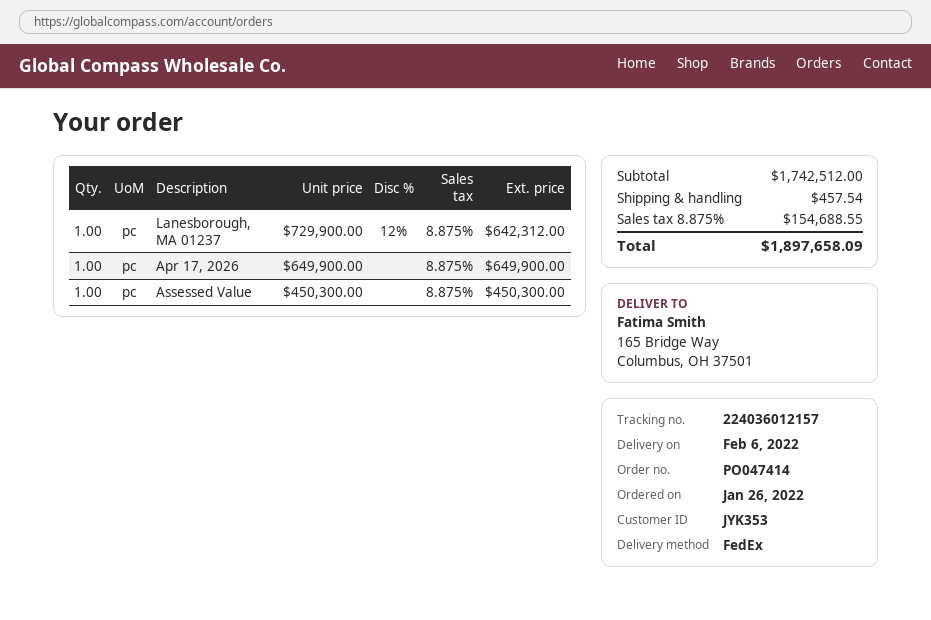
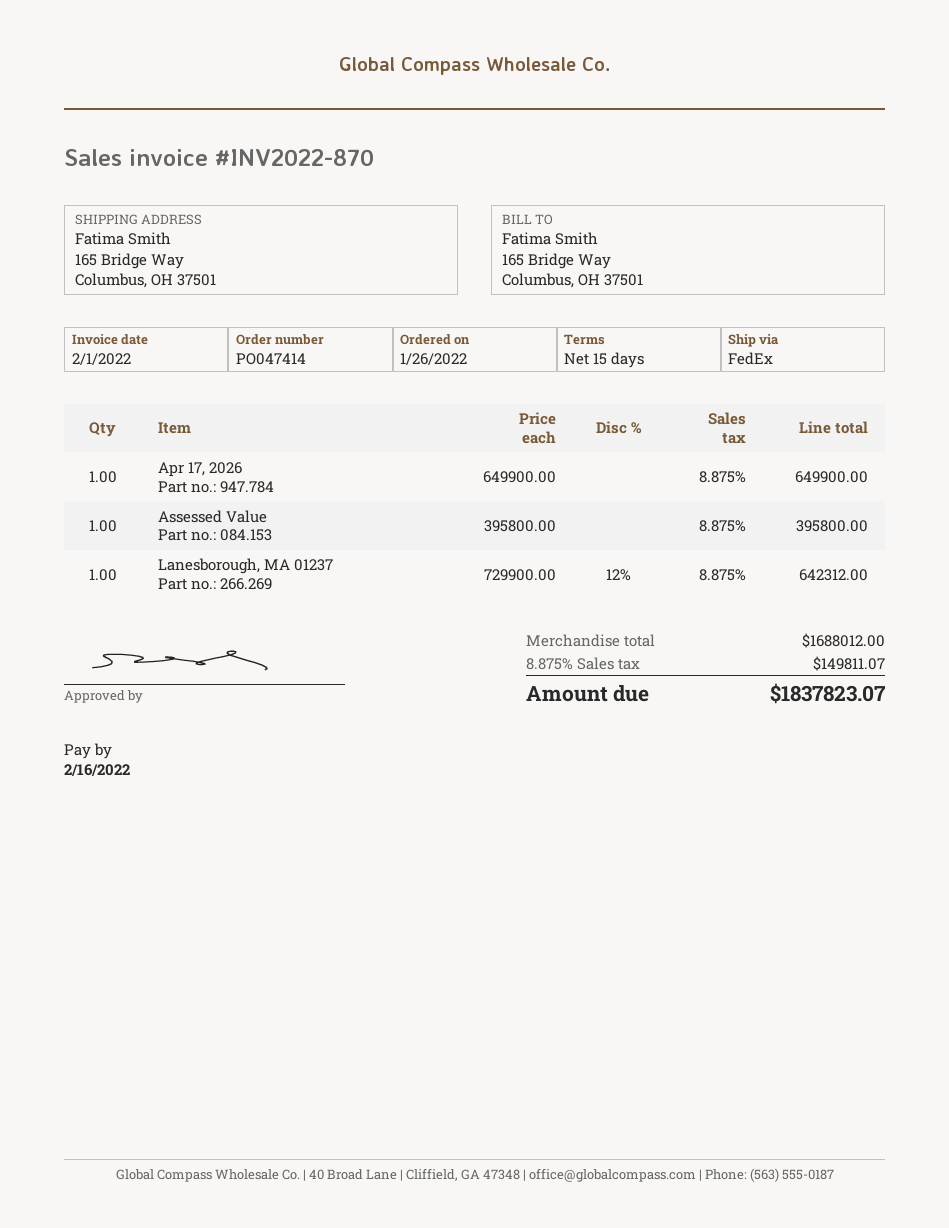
Assessed Value: 1 x 450300.00 = 450300.00 -> 1 x 395800.00 = 395800.00
subtotal: 1742512.00 -> 1688012.00
shipping: 457.54 -> none
tax: 8.875% = 154688.55 -> 8.875% = 149811.07
total: 1897658.09 -> 1837823.07

